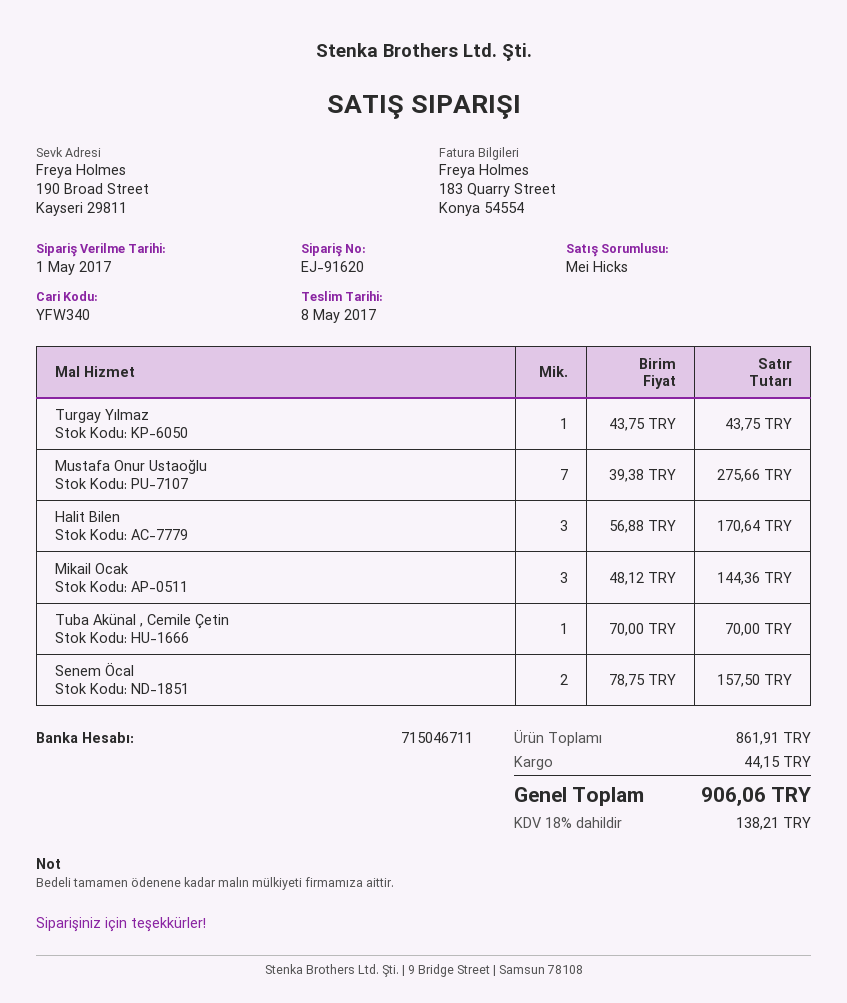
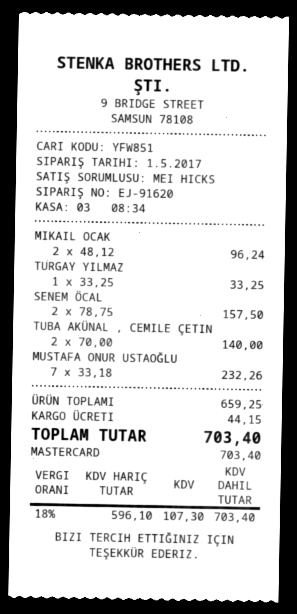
customer number: YFW340 -> YFW851
Turgay Yılmaz: 1 x 43.75 = 43.75 -> 1 x 33.25 = 33.25
Mustafa Onur Ustaoğlu: 7 x 39.38 = 275.66 -> 7 x 33.18 = 232.26
Halit Bilen: 3 x 56.88 = 170.64 -> none
Mikail Ocak: 3 x 48.12 = 144.36 -> 2 x 48.12 = 96.24
Tuba Akünal , Cemile Çetin: 1 x 70.00 = 70.00 -> 2 x 70.00 = 140.00
subtotal: 861.91 -> 659.25
tax: 18% = 138.21 -> 18% = 107.30
total: 906.06 -> 703.40

